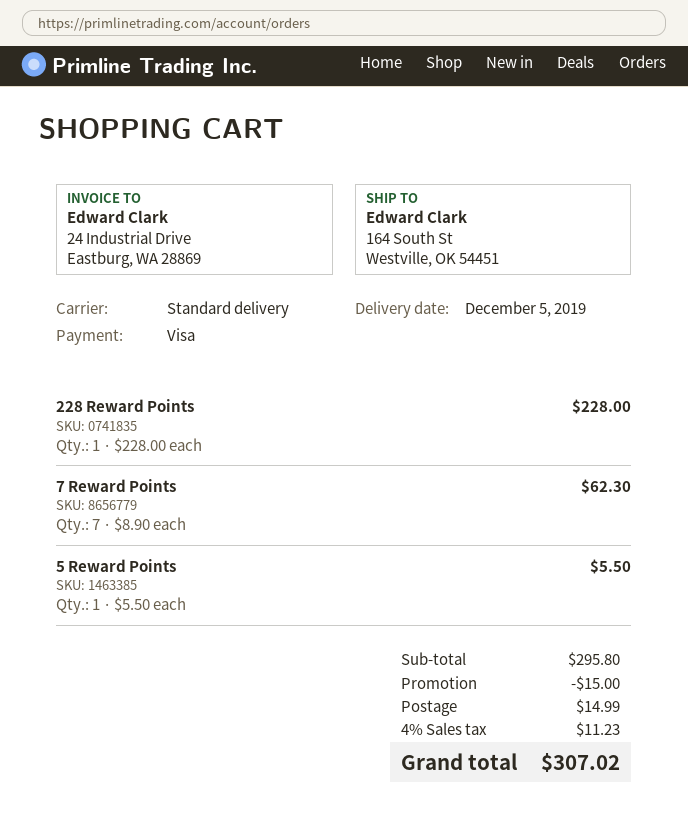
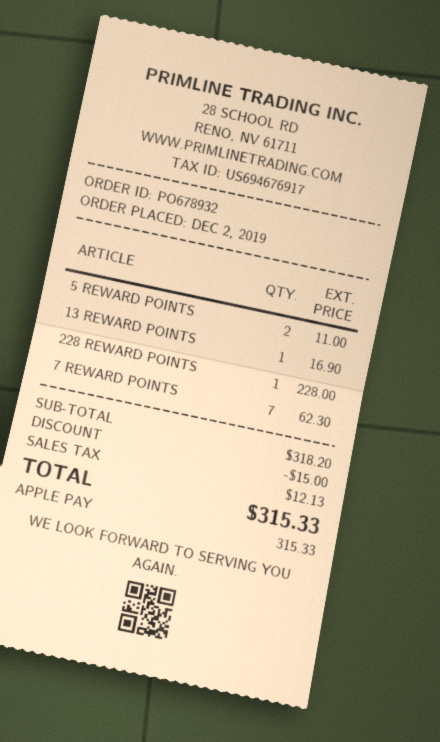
payment method: Visa -> Apple Pay
5 Reward Points: 1 for 5.50 -> 2 for 11.00
13 REWARD POINTS: none -> 1 for 16.90
subtotal: 295.80 -> 318.20
shipping: 14.99 -> none
tax: 11.23 -> 12.13
total: 307.02 -> 315.33

